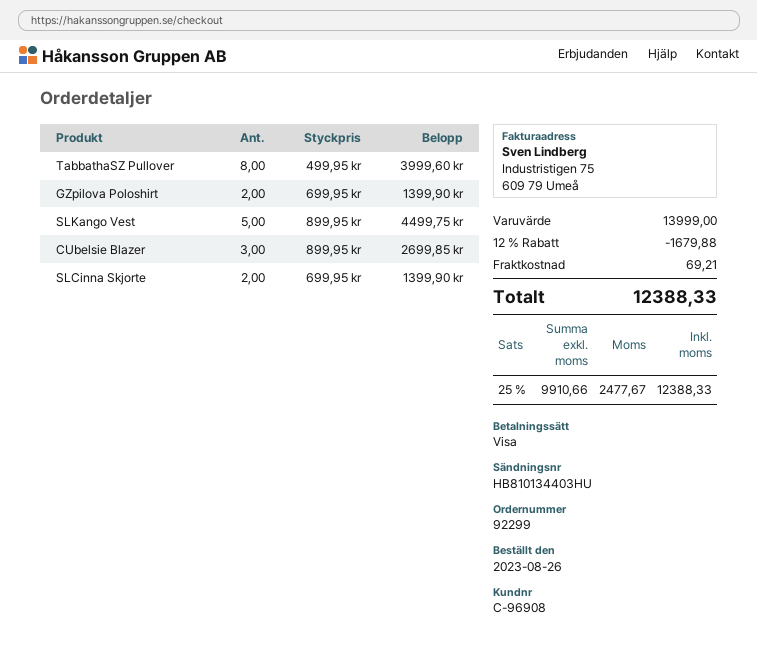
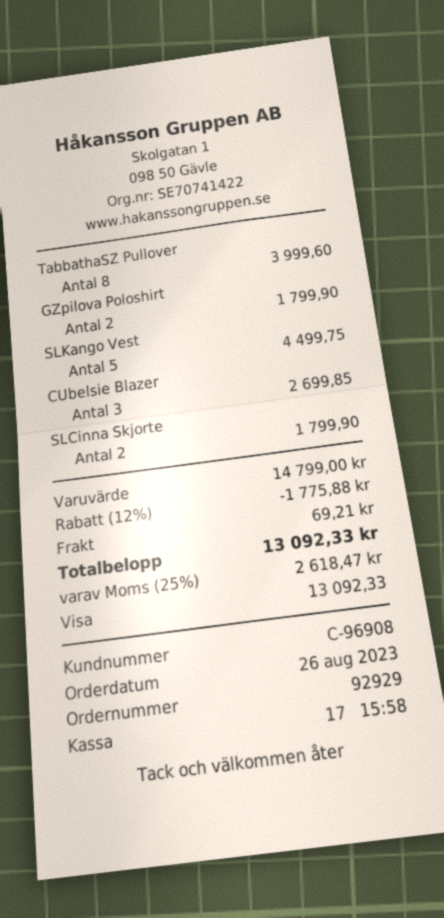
order number: 92299 -> 92929
GZpilova Poloshirt: 2 for 1399.90 -> 2 for 1799.90
SLCinna Skjorte: 2 for 1399.90 -> 2 for 1799.90
subtotal: 13999.00 -> 14799.00
discount: 12% = 1679.88 -> 12% = 1775.88
tax: 25% = 2477.67 -> 25% = 2618.47
total: 12388.33 -> 13092.33

